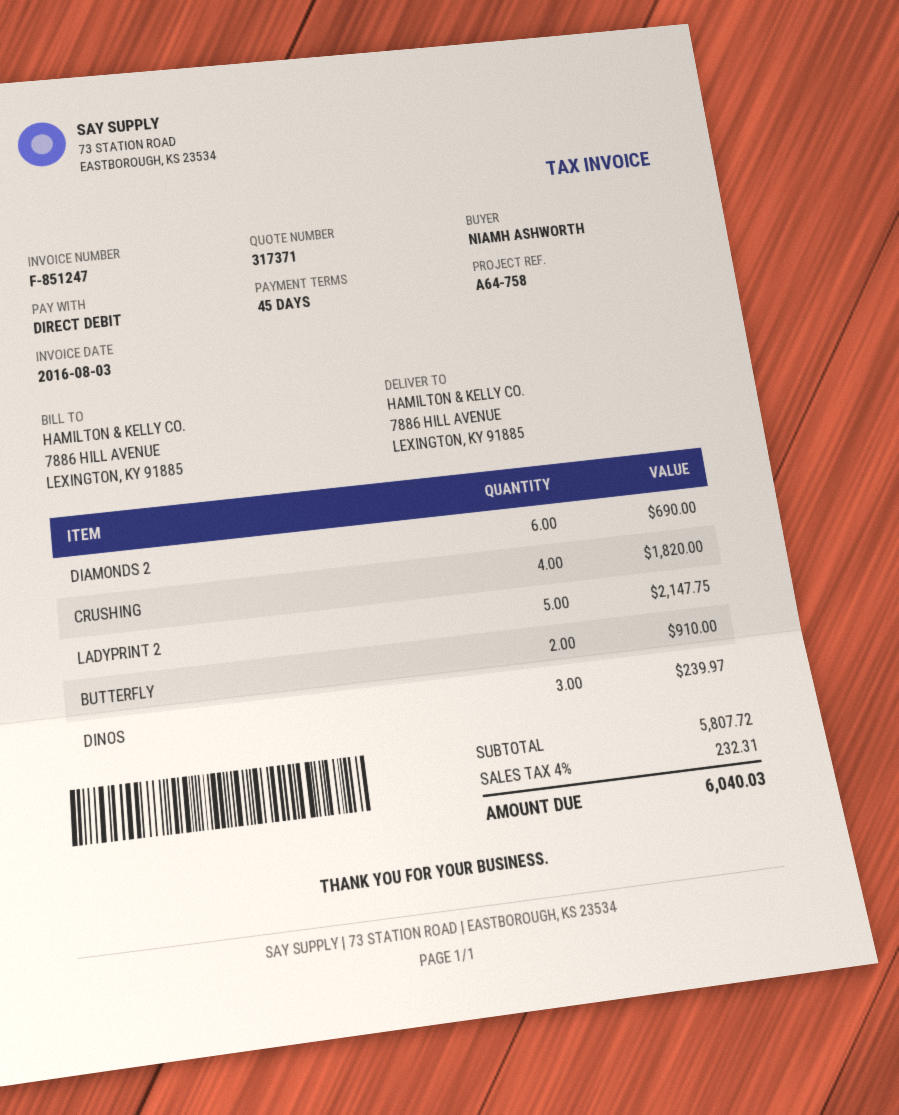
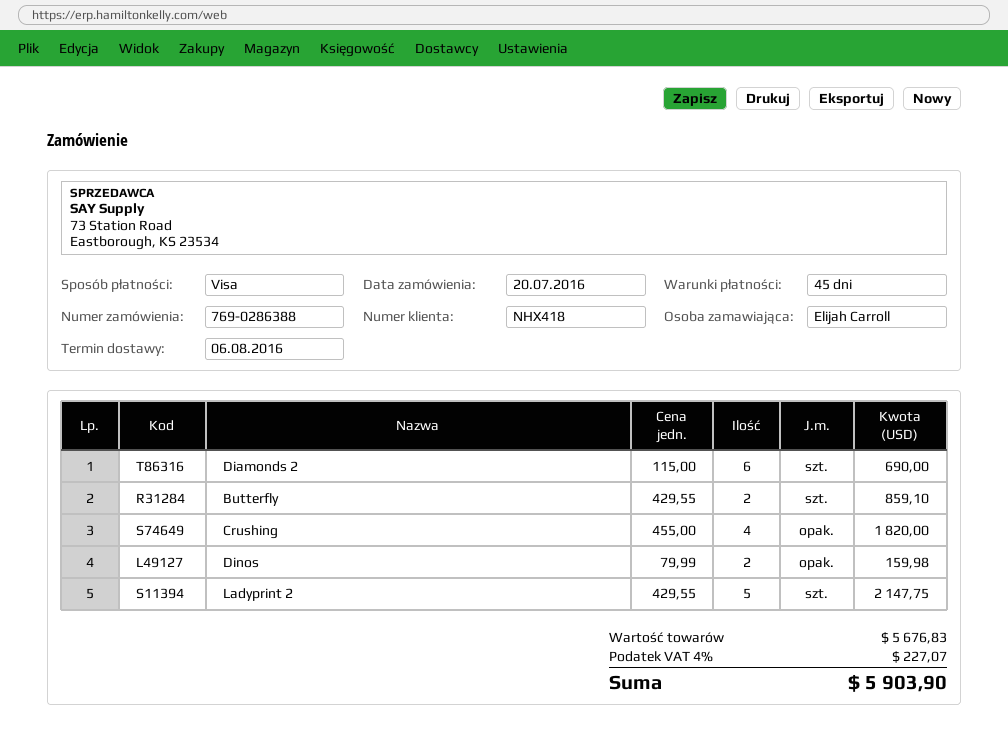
ordered by: NIAMH ASHWORTH -> Elijah Carroll
payment method: direct debit -> Visa
BUTTERFLY: 2 for 910.00 -> 2 for 859.10
DINOS: 3 for 239.97 -> 2 for 159.98
subtotal: 5807.72 -> 5676.83
tax: 4% = 232.31 -> 4% = 227.07
total: 6040.03 -> 5903.90

